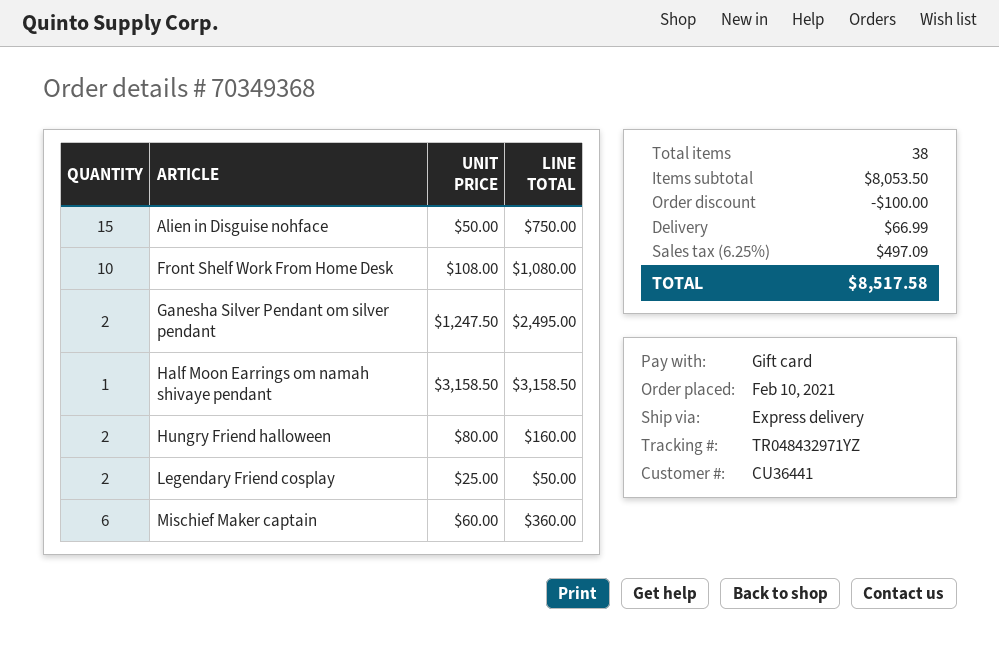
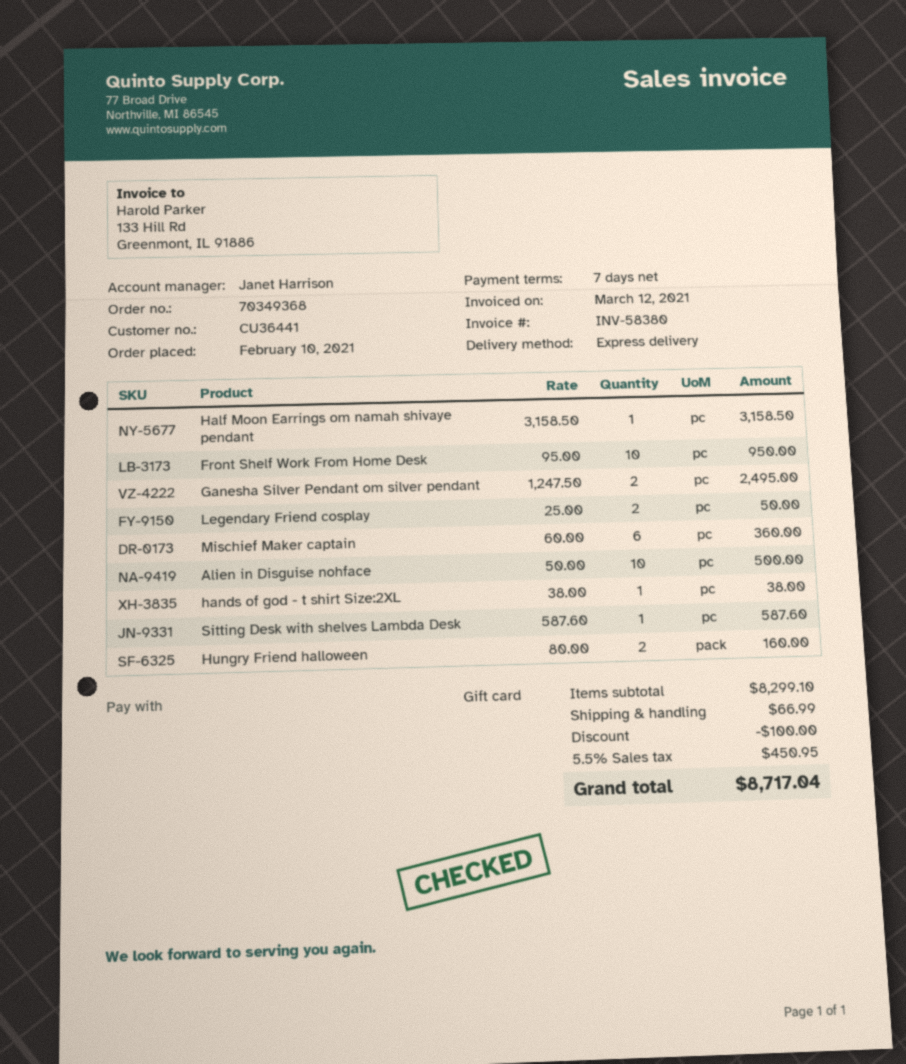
Alien in Disguise nohface: 15 x 50.00 = 750.00 -> 10 x 50.00 = 500.00
Front Shelf Work From Home Desk: 10 x 108.00 = 1080.00 -> 10 x 95.00 = 950.00
hands of god - t shirt Size:2XL: none -> 1 x 38.00 = 38.00
Sitting Desk with shelves Lambda Desk: none -> 1 x 587.60 = 587.60
subtotal: 8053.50 -> 8299.10
tax: 6.25% = 497.09 -> 5.5% = 450.95
total: 8517.58 -> 8717.04

